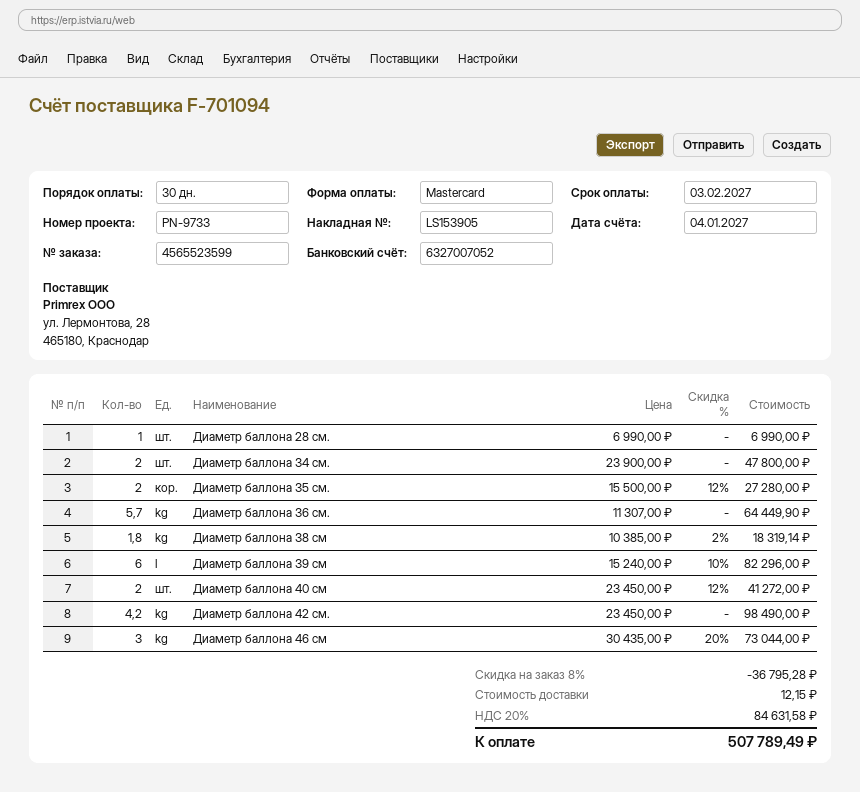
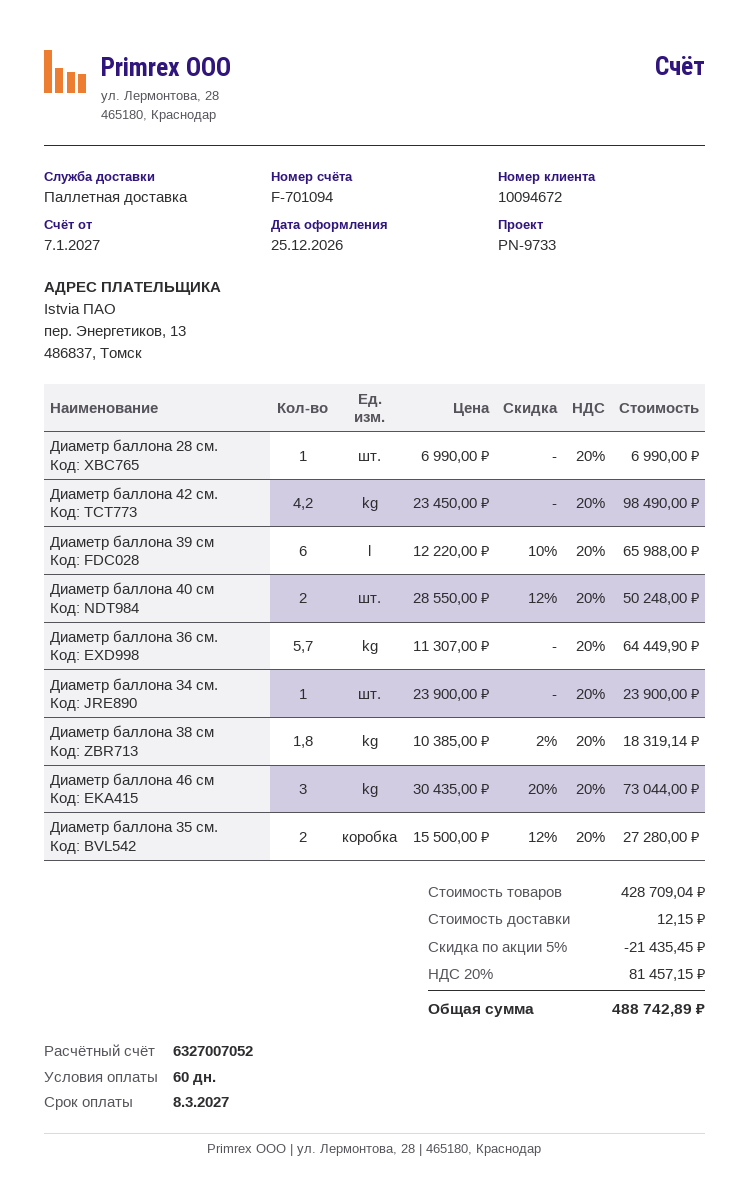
invoice date: 2027-01-04 -> 2027-01-07
payment terms: 30 days -> 60 days
due date: 2027-02-03 -> 2027-03-08
Диаметр баллона 34 см.: 2 x 23900.00 = 47800.00 -> 1 x 23900.00 = 23900.00
Диаметр баллона 39 см: 6 x 15240.00 - 10% = 82296.00 -> 6 x 12220.00 - 10% = 65988.00
Диаметр баллона 40 см: 2 x 23450.00 - 12% = 41272.00 -> 2 x 28550.00 - 12% = 50248.00
discount: 8% = 36795.28 -> 5% = 21435.45
tax: 20% = 84631.58 -> 20% = 81457.15
total: 507789.49 -> 488742.89

